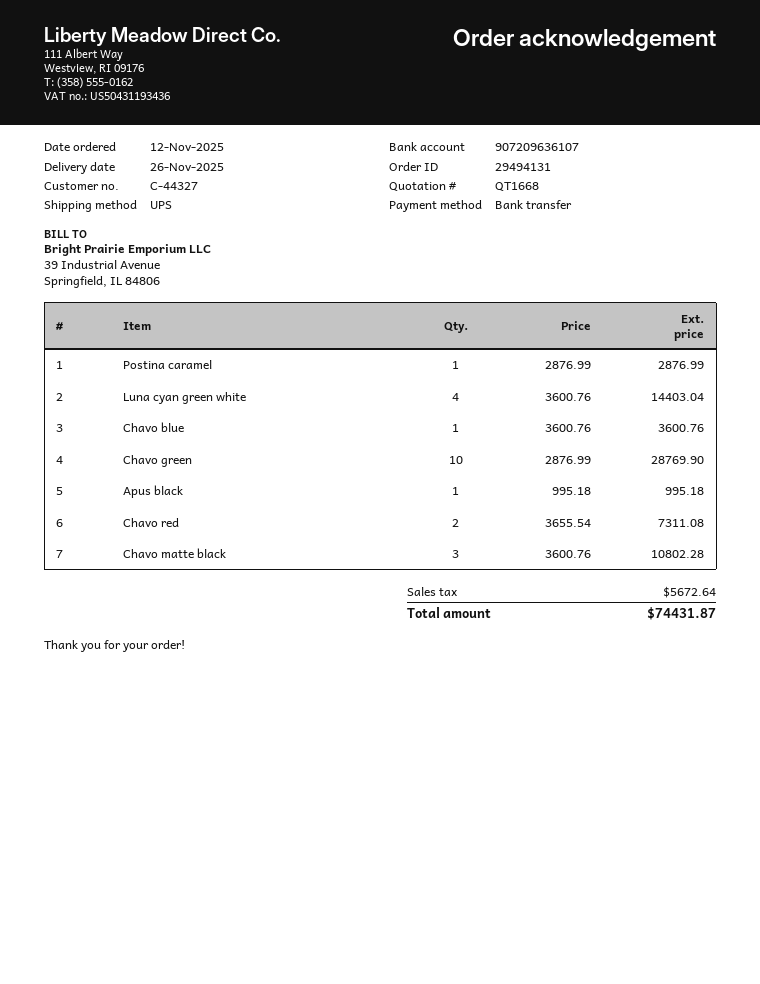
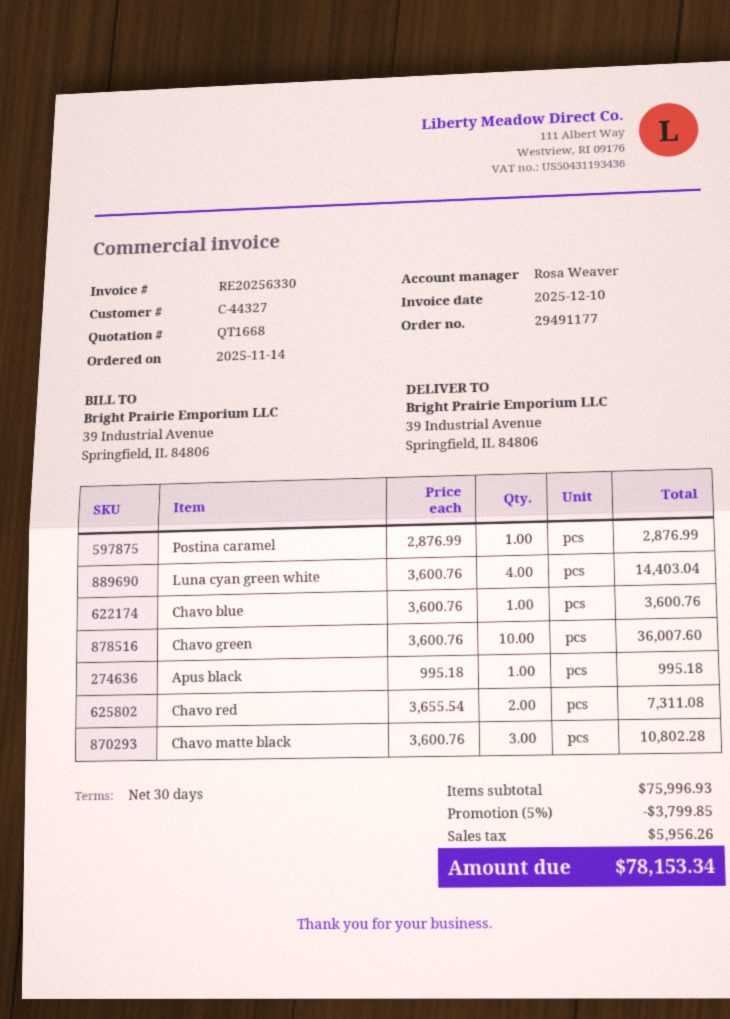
order number: 29494131 -> 29491177
order date: 2025-11-12 -> 2025-11-14
Chavo green: 10 x 2876.99 = 28769.90 -> 10 x 3600.76 = 36007.60
discount: none -> 5% = 3799.85
tax: 5672.64 -> 5956.26
total: 74431.87 -> 78153.34

